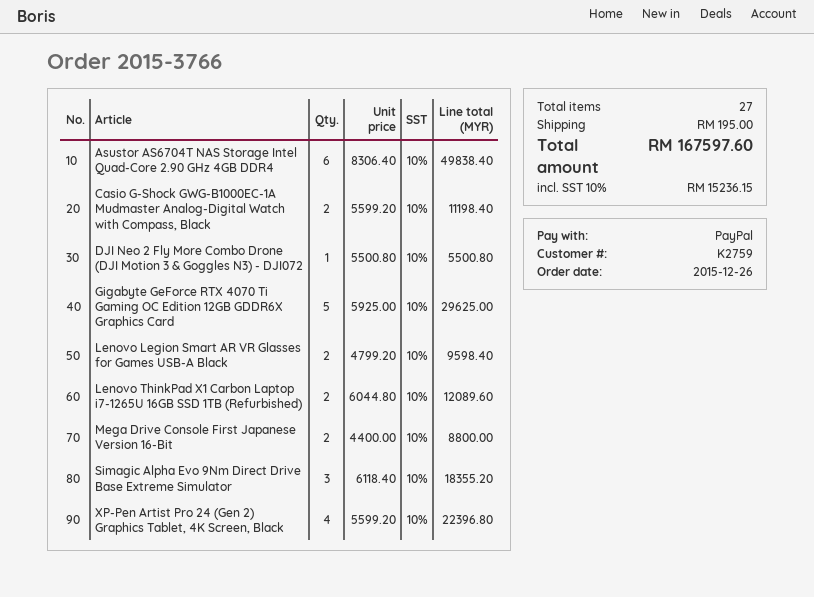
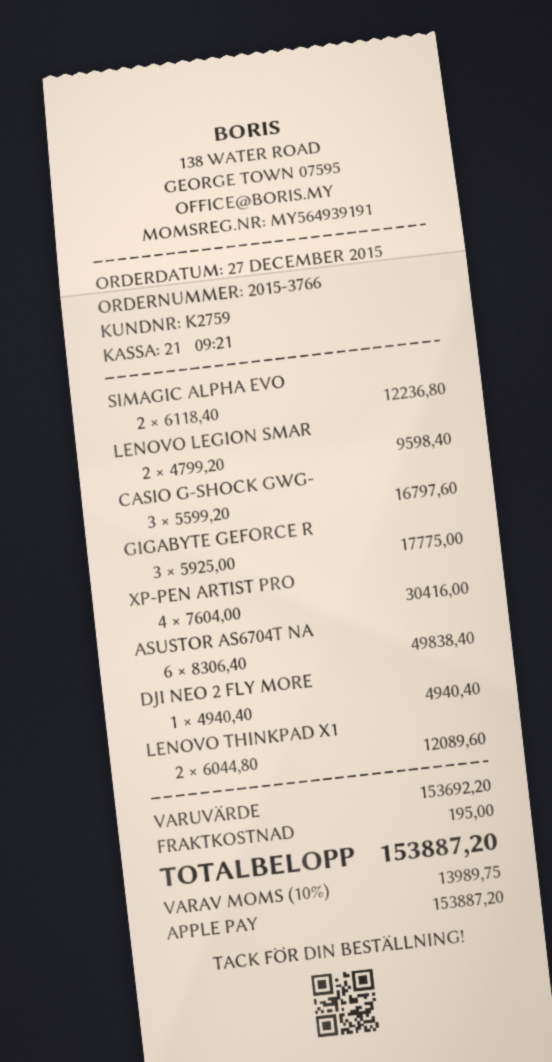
order date: 2015-12-26 -> 2015-12-27
payment method: PayPal -> Apple Pay
Casio G-Shock GWG-B1000EC-1A Mudmaster Analog-Digital Watch with Compass, Black: 2 x 5599.20 = 11198.40 -> 3 x 5599.20 = 16797.60
DJI Neo 2 Fly More Combo Drone (DJI Motion 3 & Goggles N3) - DJI072: 1 x 5500.80 = 5500.80 -> 1 x 4940.40 = 4940.40
Gigabyte GeForce RTX 4070 Ti Gaming OC Edition 12GB GDDR6X Graphics Card: 5 x 5925.00 = 29625.00 -> 3 x 5925.00 = 17775.00
Mega Drive Console First Japanese Version 16-Bit: 2 x 4400.00 = 8800.00 -> none
Simagic Alpha Evo 9Nm Direct Drive Base Extreme Simulator: 3 x 6118.40 = 18355.20 -> 2 x 6118.40 = 12236.80
XP-Pen Artist Pro 24 (Gen 2) Graphics Tablet, 4K Screen, Black: 4 x 5599.20 = 22396.80 -> 4 x 7604.00 = 30416.00
tax: 10% = 15236.15 -> 10% = 13989.75
total: 167597.60 -> 153887.20

